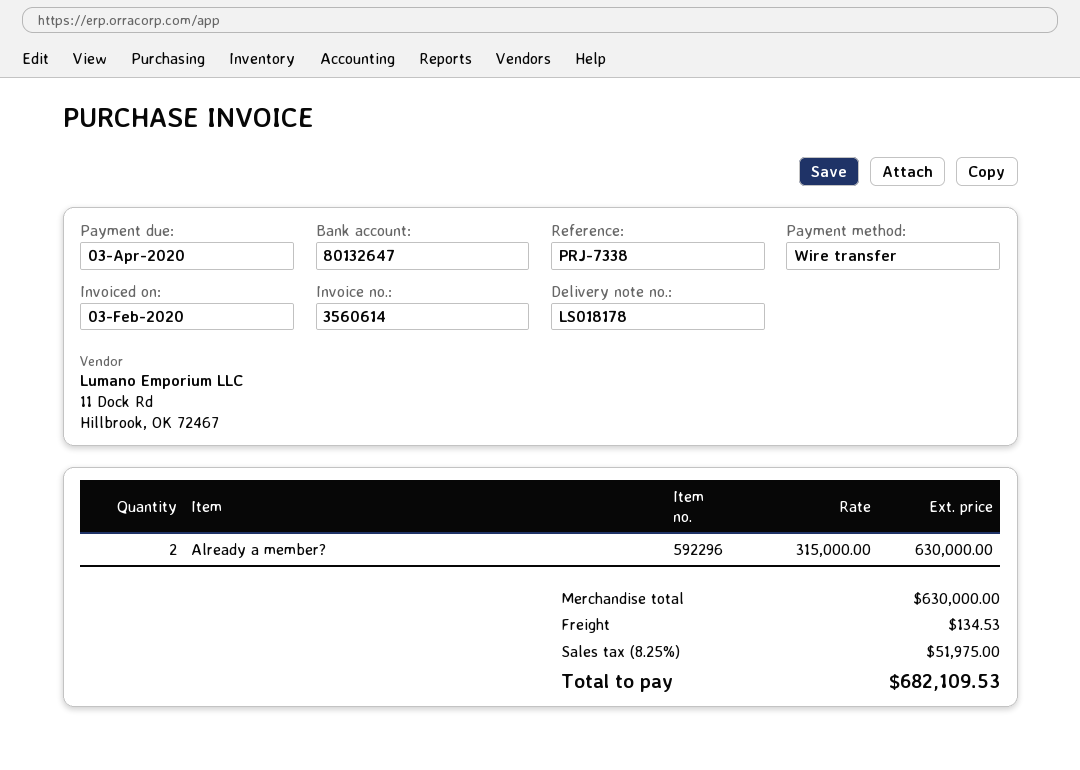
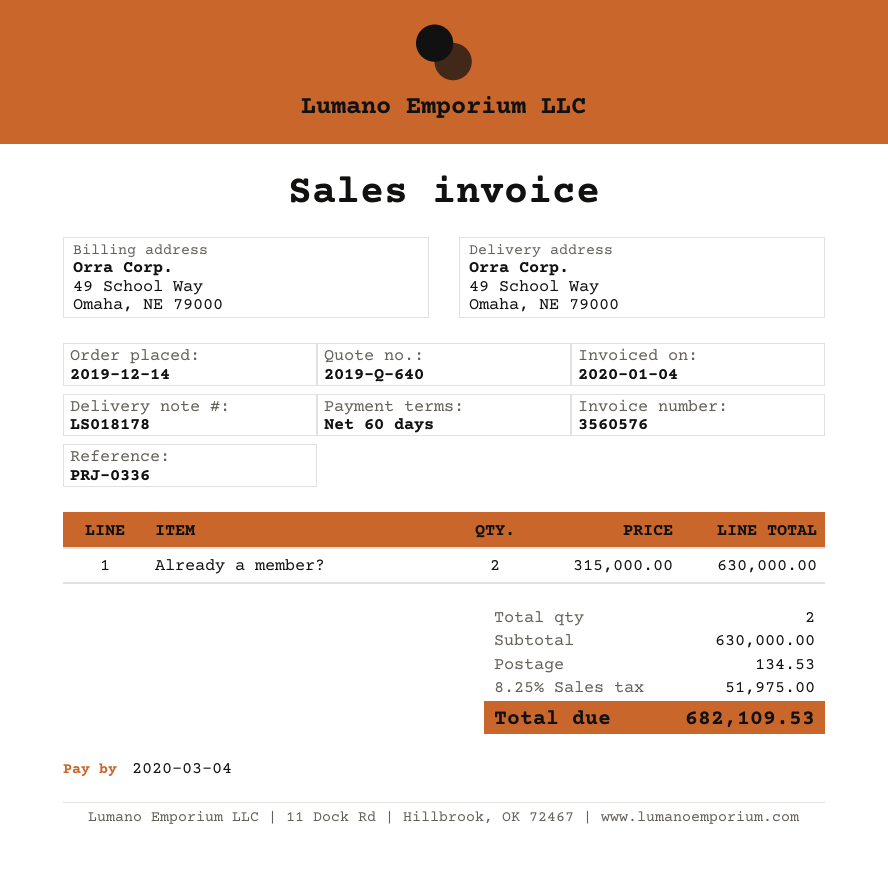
invoice number: 3560614 -> 3560576
invoice date: 2020-02-03 -> 2020-01-04
due date: 2020-04-03 -> 2020-03-04
reference: PRJ-7338 -> PRJ-0336

